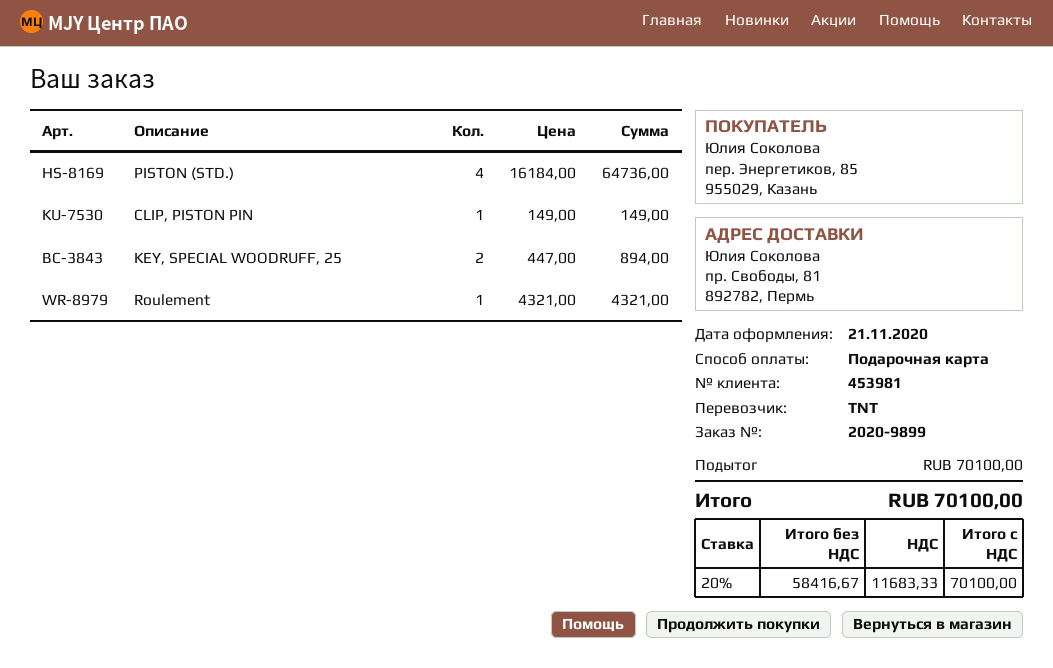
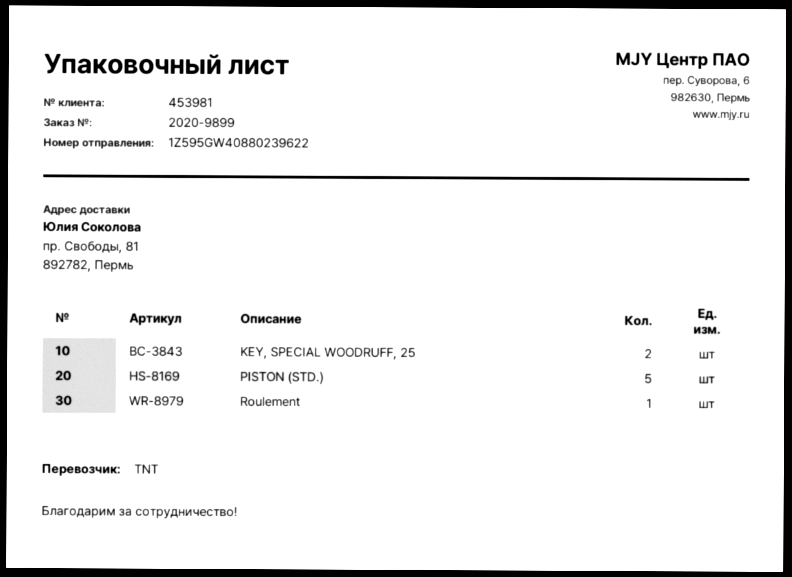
PISTON (STD.): 4 -> 5
CLIP, PISTON PIN: 1 -> none

